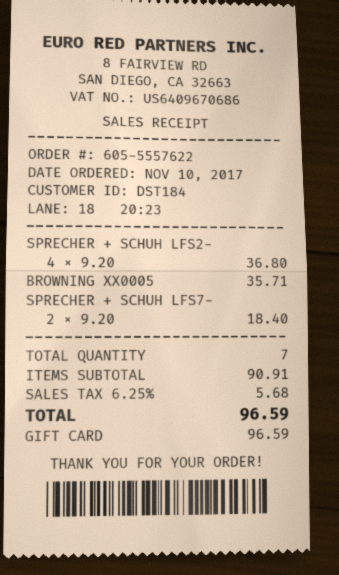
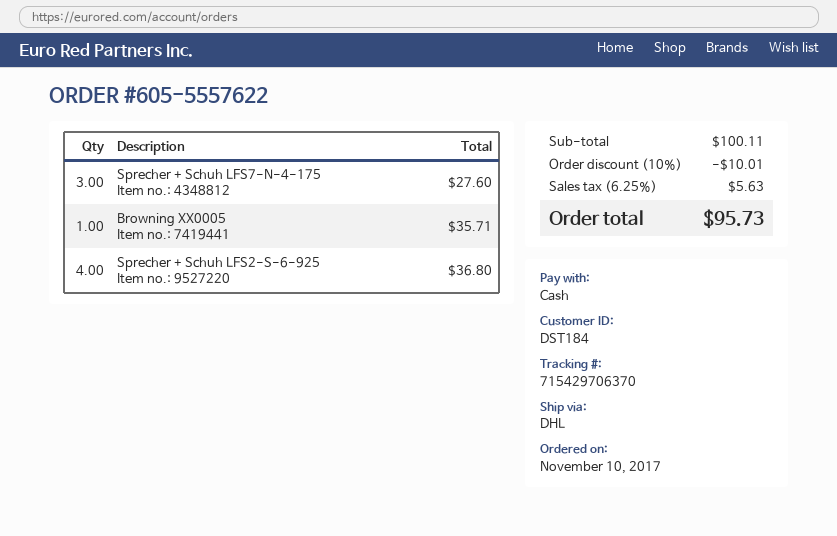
payment method: gift card -> cash
SPRECHER + SCHUH LFS7-: 2 for 18.40 -> 3 for 27.60
subtotal: 90.91 -> 100.11
discount: none -> 10% = 10.01
tax: 6.25% = 5.68 -> 6.25% = 5.63
total: 96.59 -> 95.73

